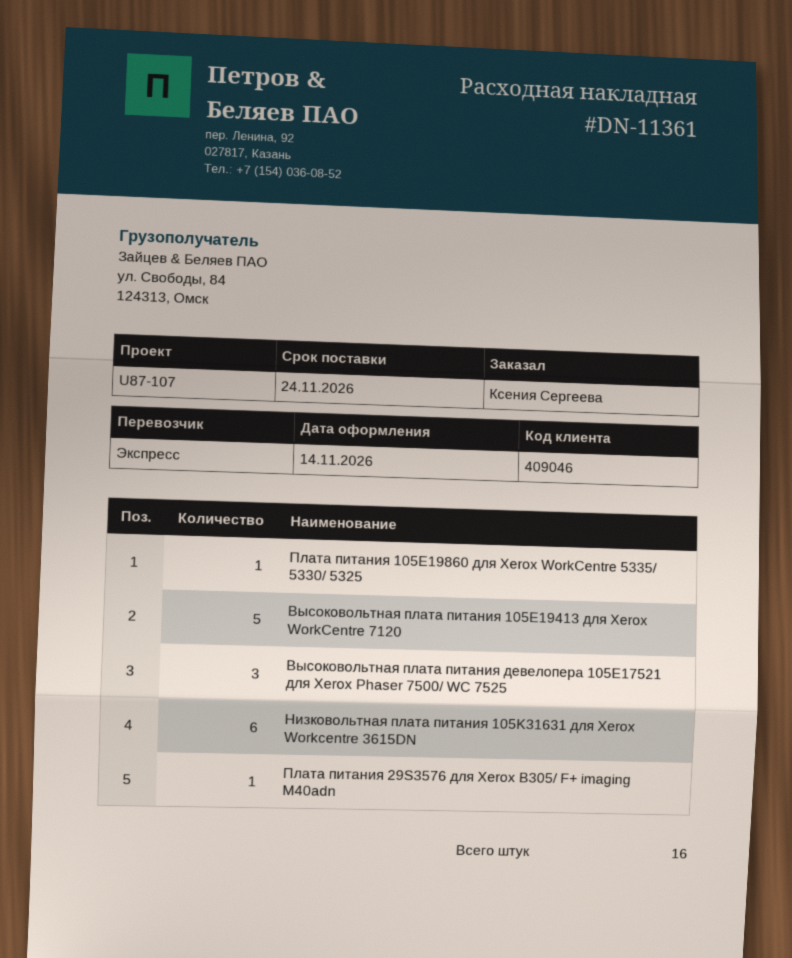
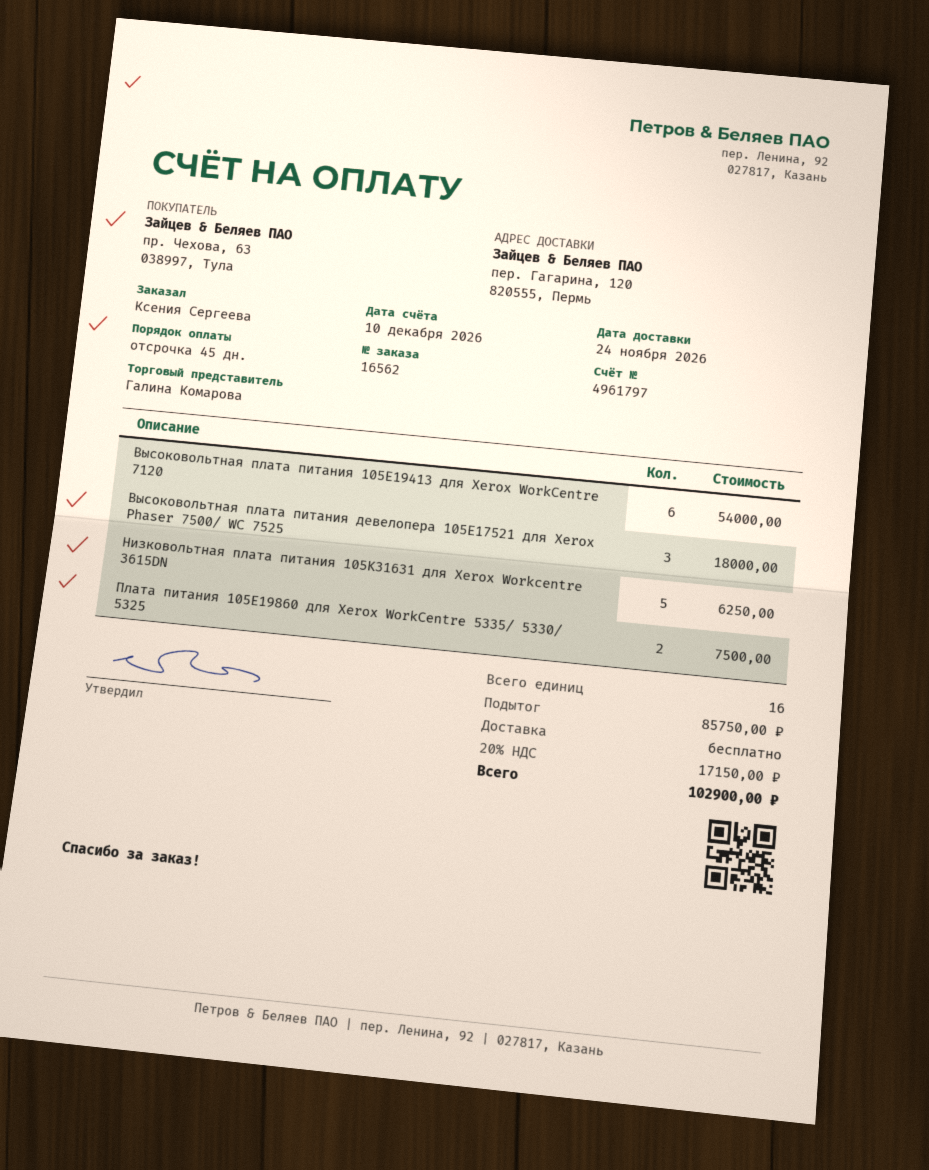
ship to: ул. Свободы, 84, 124313, Омск -> пер. Гагарина, 120, 820555, Пермь
Плата питания 105E19860 для Xerox WorkCentre 5335/ 5330/ 5325: 1 -> 2
Высоковольтная плата питания 105E19413 для Xerox WorkCentre 7120: 5 -> 6
Низковольтная плата питания 105K31631 для Xerox Workcentre 3615DN: 6 -> 5
Плата питания 29S3576 для Xerox B305/ F+ imaging M40adn: 1 -> none

